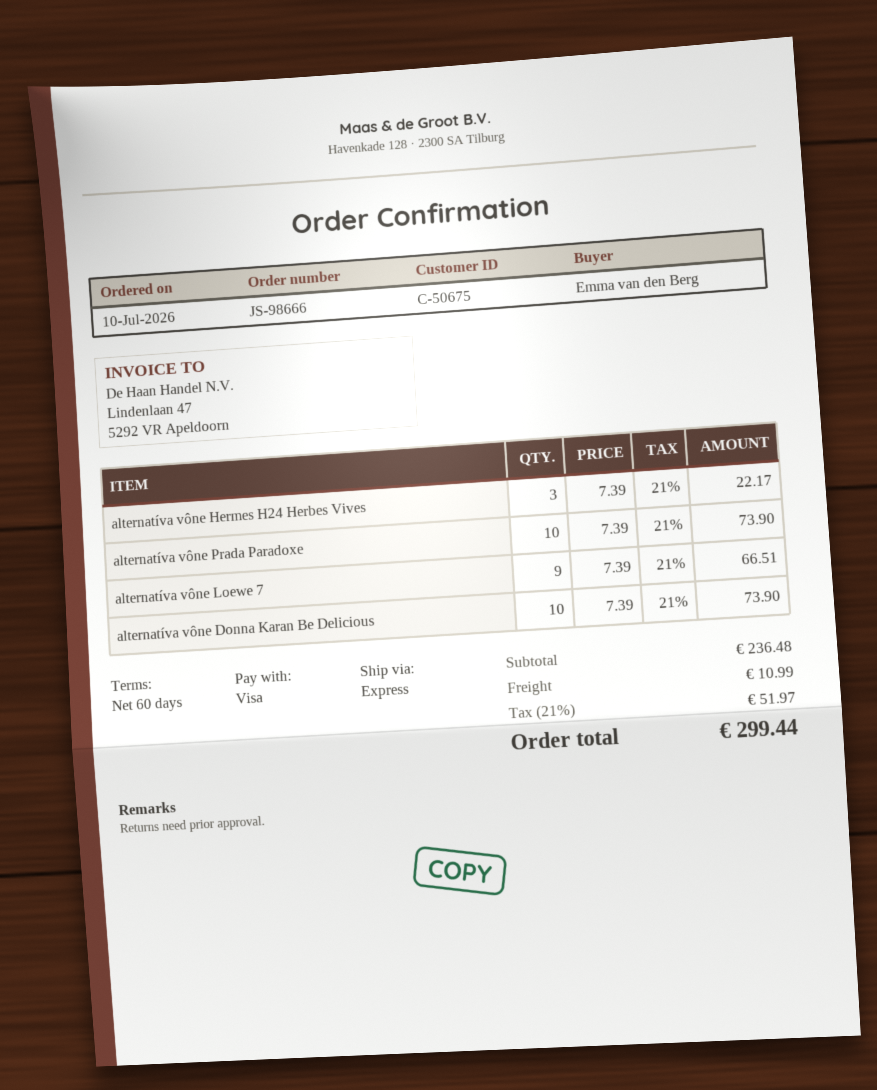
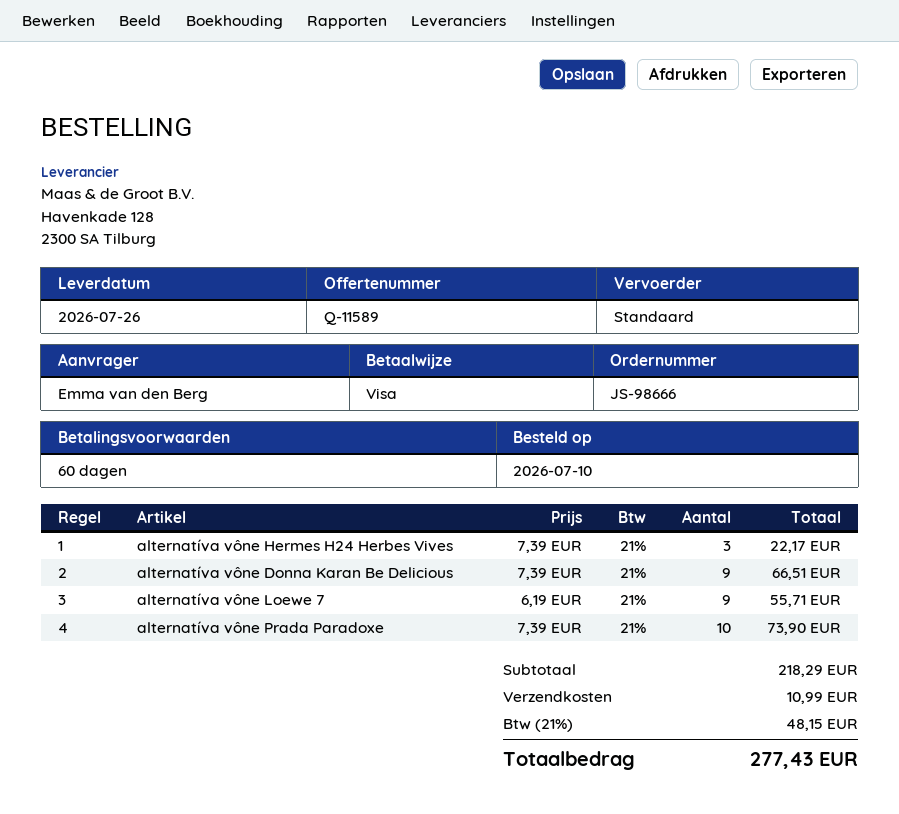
shipping method: express -> standard
alternatíva vône Loewe 7: 9 x 7.39 = 66.51 -> 9 x 6.19 = 55.71
alternatíva vône Donna Karan Be Delicious: 10 x 7.39 = 73.90 -> 9 x 7.39 = 66.51
subtotal: 236.48 -> 218.29
tax: 21% = 51.97 -> 21% = 48.15
total: 299.44 -> 277.43

